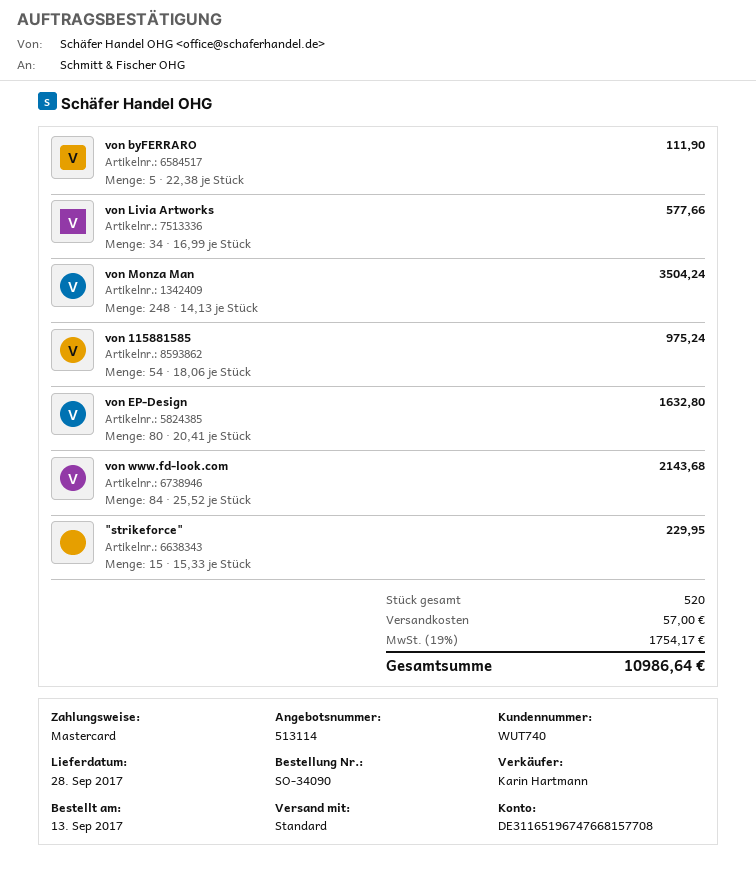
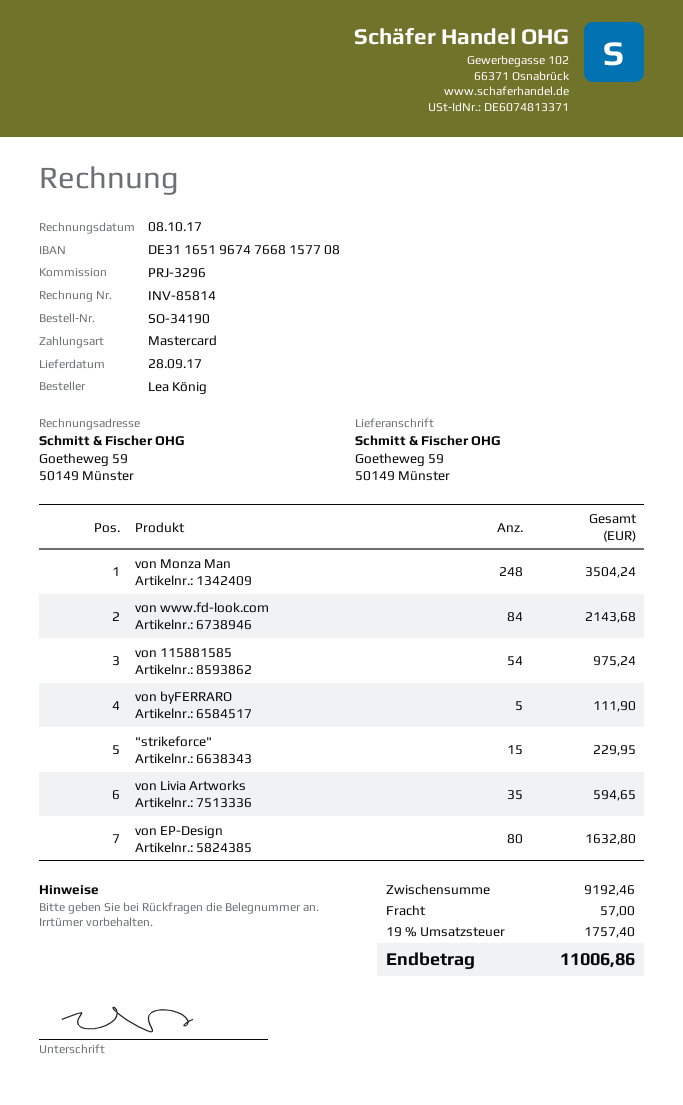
order number: SO-34090 -> SO-34190
von Livia Artworks: 34 for 577.66 -> 35 for 594.65
tax: 19% = 1754.17 -> 19% = 1757.40
total: 10986.64 -> 11006.86

